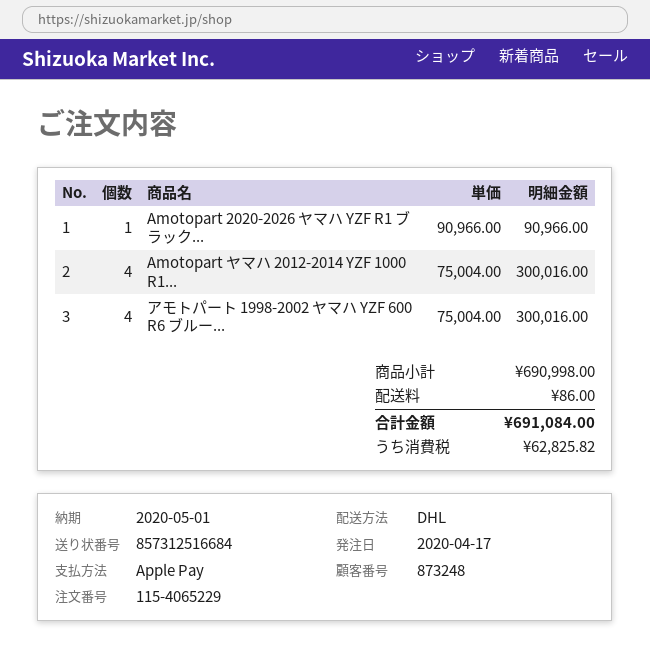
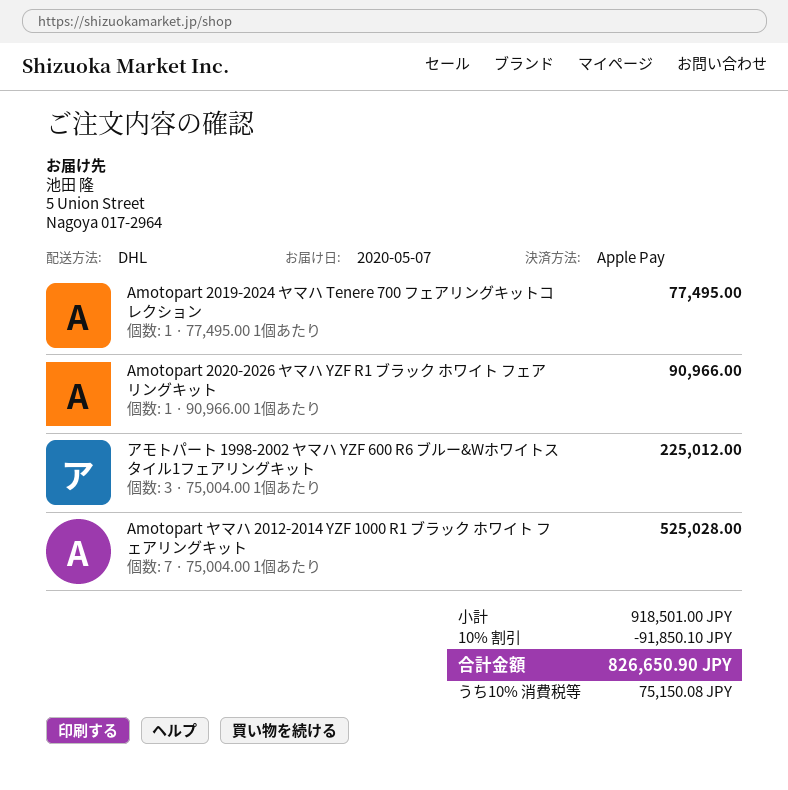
delivery date: 2020-05-01 -> 2020-05-07
Amotopart ヤマハ 2012-2014 YZF 1000 R1...: 4 x 75004.00 = 300016.00 -> 7 x 75004.00 = 525028.00
アモトパート 1998-2002 ヤマハ YZF 600 R6 ブルー...: 4 x 75004.00 = 300016.00 -> 3 x 75004.00 = 225012.00
Amotopart 2019-2024 ヤマハ Tenere 700 フェアリングキットコレクション: none -> 1 x 77495.00 = 77495.00
subtotal: 690998.00 -> 918501.00
discount: none -> 10% = 91850.10
shipping: 86.00 -> none
tax: 62825.82 -> 75150.08
total: 691084.00 -> 826650.90

